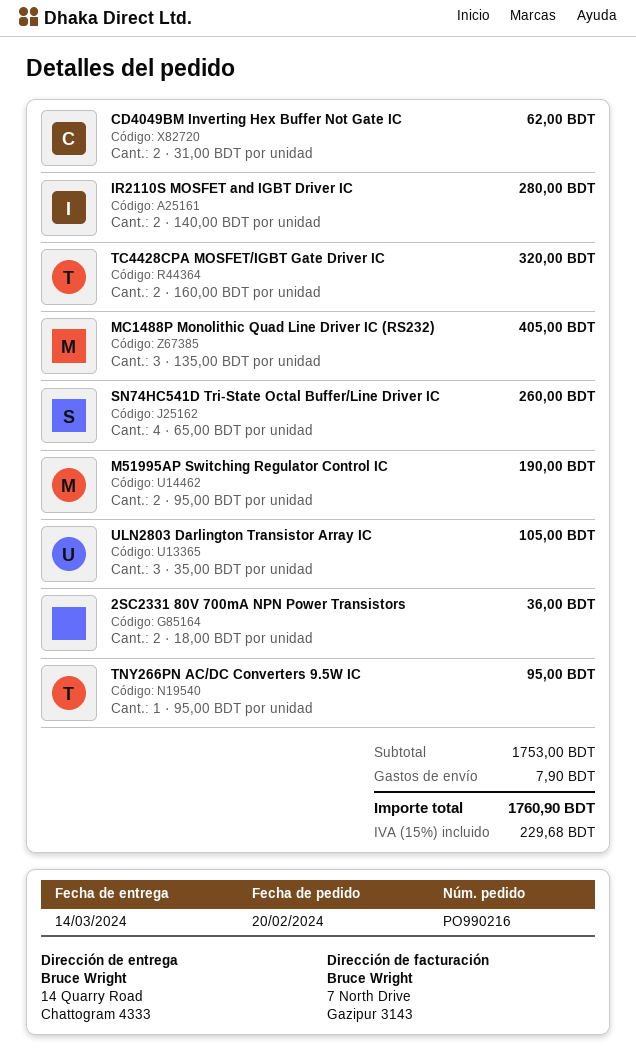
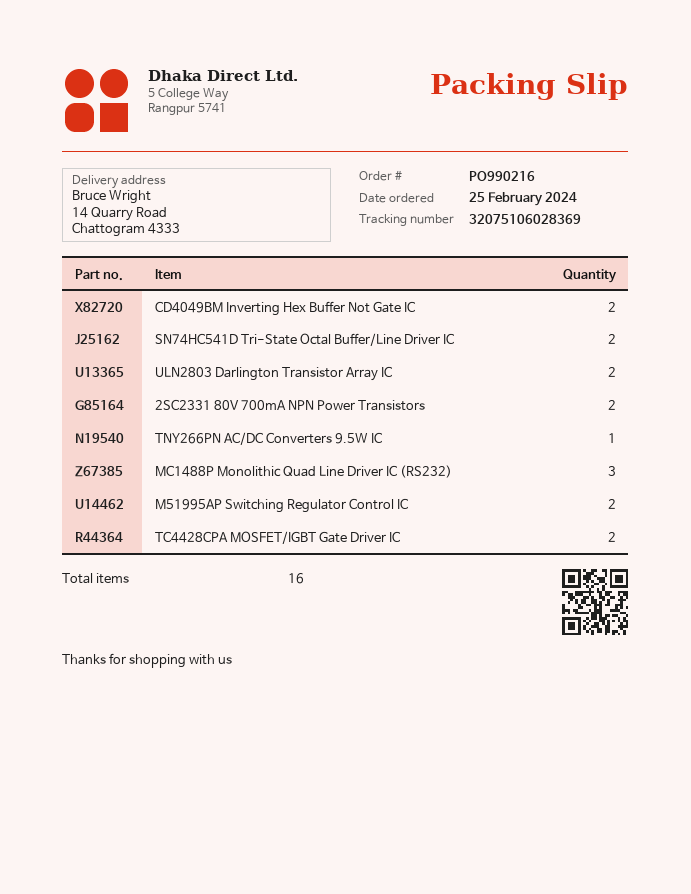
order date: 2024-02-20 -> 2024-02-25
IR2110S MOSFET and IGBT Driver IC: 2 -> none
SN74HC541D Tri-State Octal Buffer/Line Driver IC: 4 -> 2
ULN2803 Darlington Transistor Array IC: 3 -> 2

